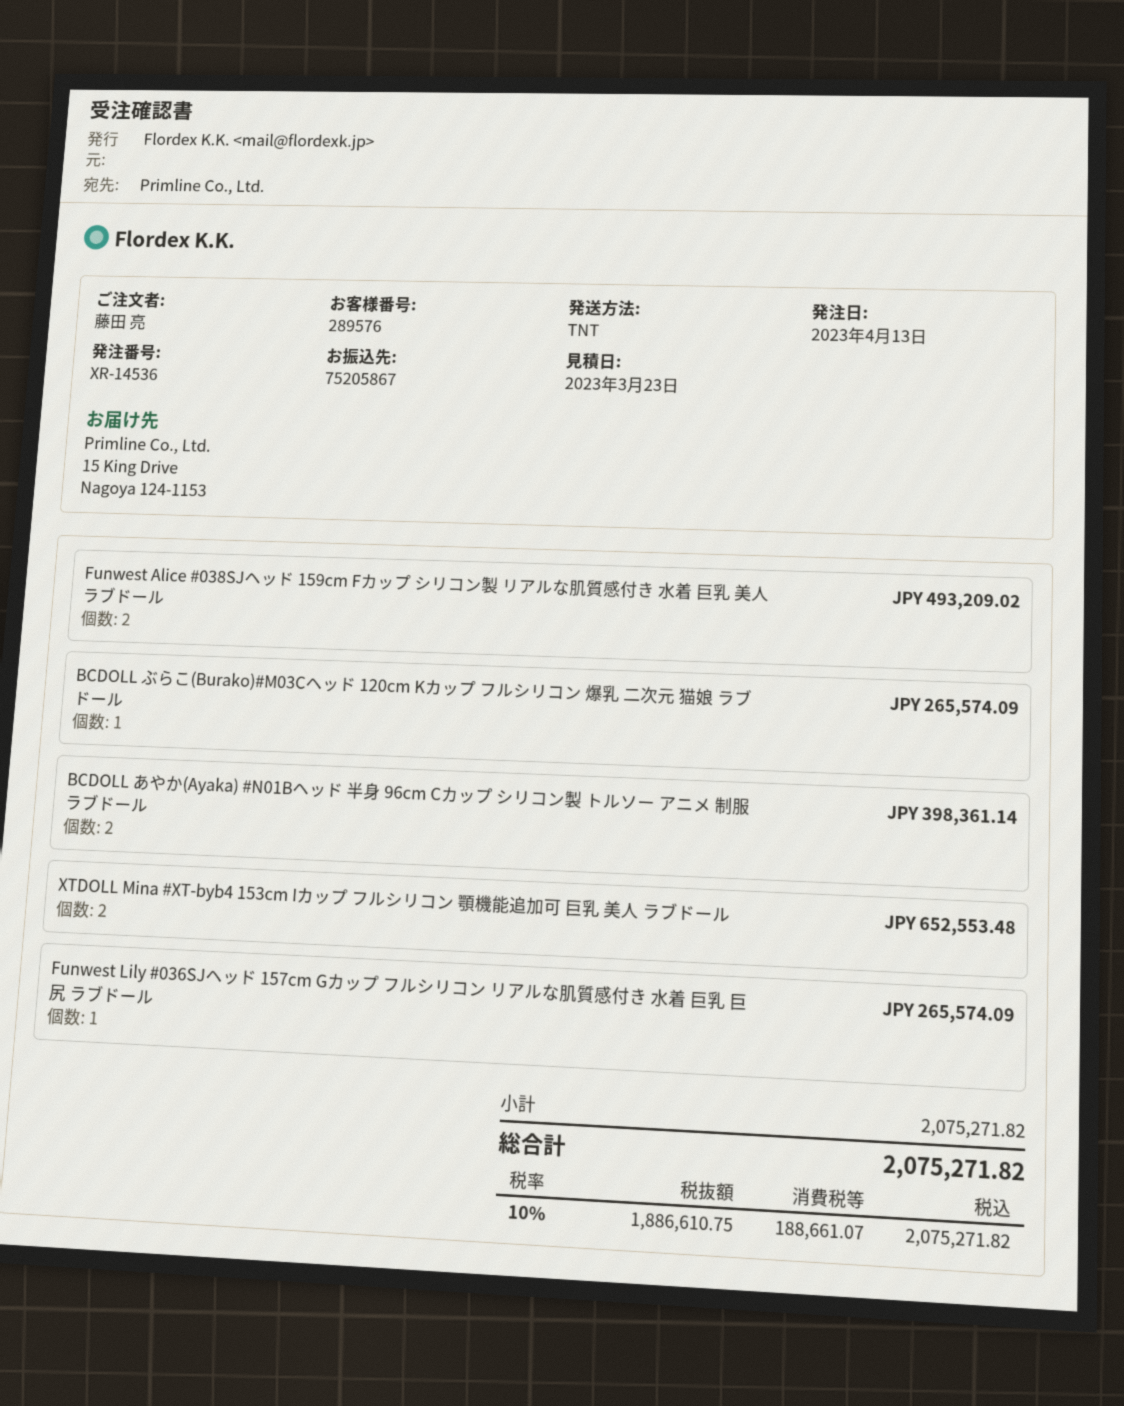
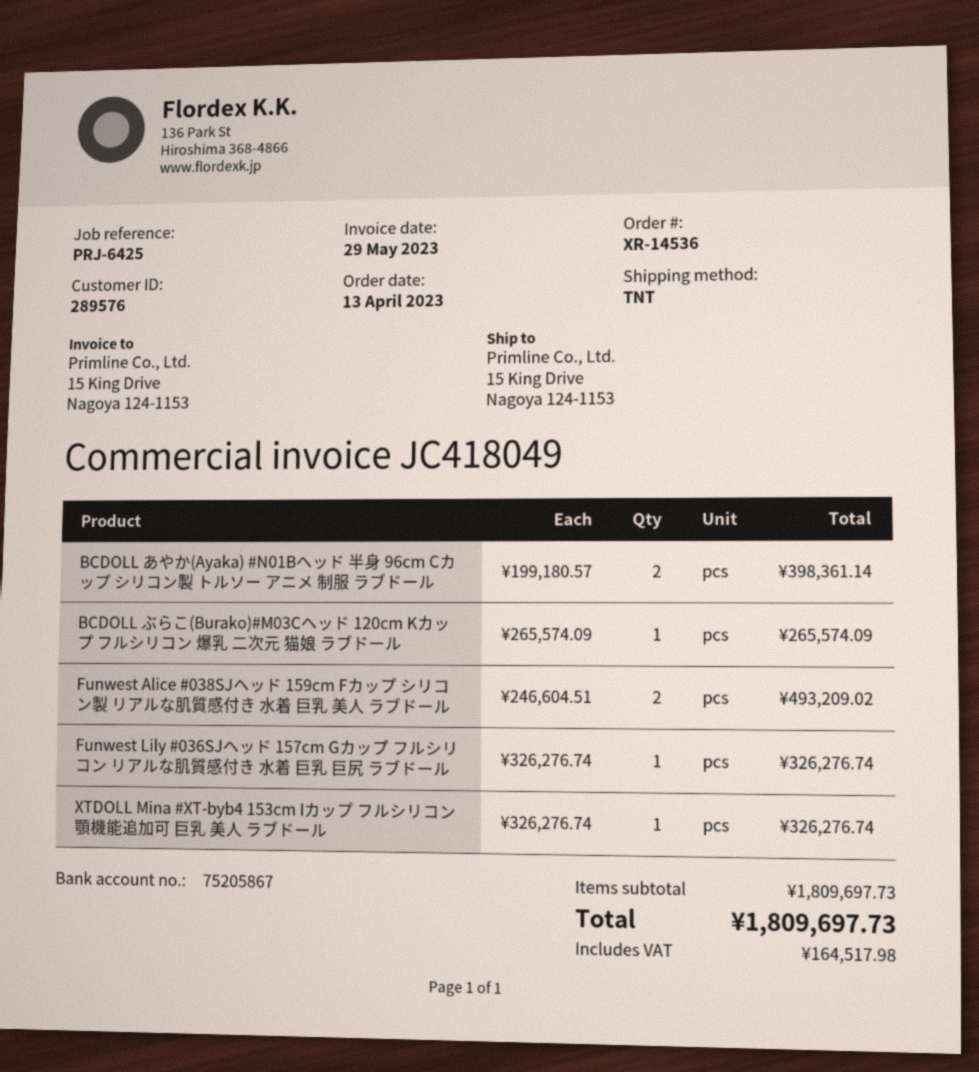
XTDOLL Mina #XT-byb4 153cm Iカップ フルシリコン 顎機能追加可 巨乳 美人 ラブドール: 2 for 652553.48 -> 1 for 326276.74
Funwest Lily #036SJヘッド 157cm Gカップ フルシリコン リアルな肌質感付き 水着 巨乳 巨尻 ラブドール: 1 for 265574.09 -> 1 for 326276.74
subtotal: 2075271.82 -> 1809697.73
tax: 188661.07 -> 164517.98
total: 2075271.82 -> 1809697.73

